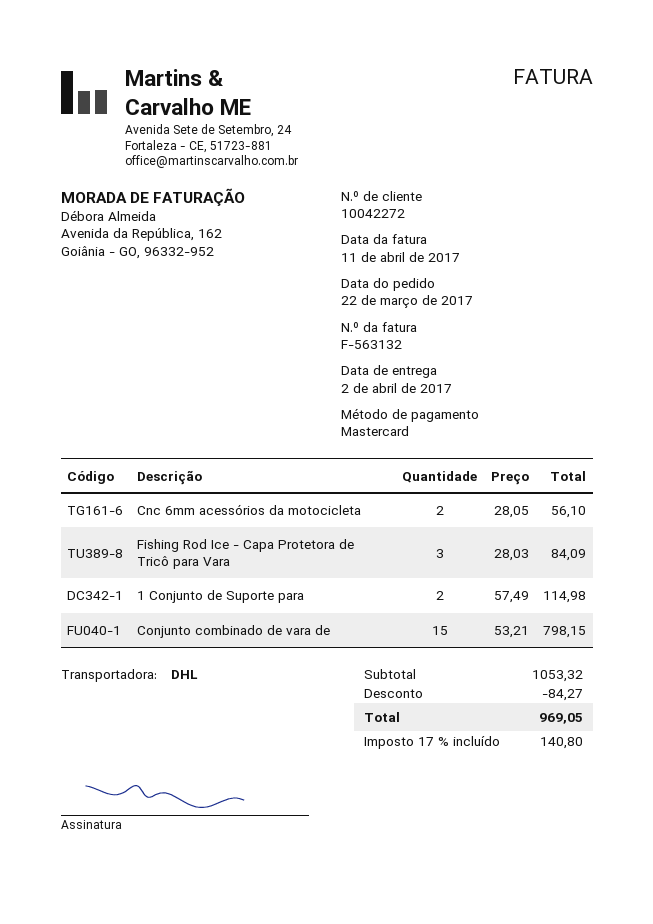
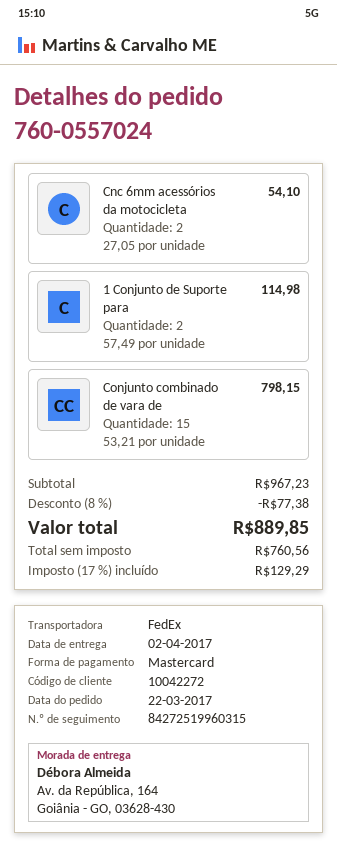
shipping method: DHL -> FedEx
Cnc 6mm acessórios da motocicleta: 2 x 28.05 = 56.10 -> 2 x 27.05 = 54.10
Fishing Rod Ice - Capa Protetora de Tricô para Vara: 3 x 28.03 = 84.09 -> none
subtotal: 1053.32 -> 967.23
discount: 84.27 -> 77.38
tax: 17% = 140.80 -> 17% = 129.29
total: 969.05 -> 889.85

